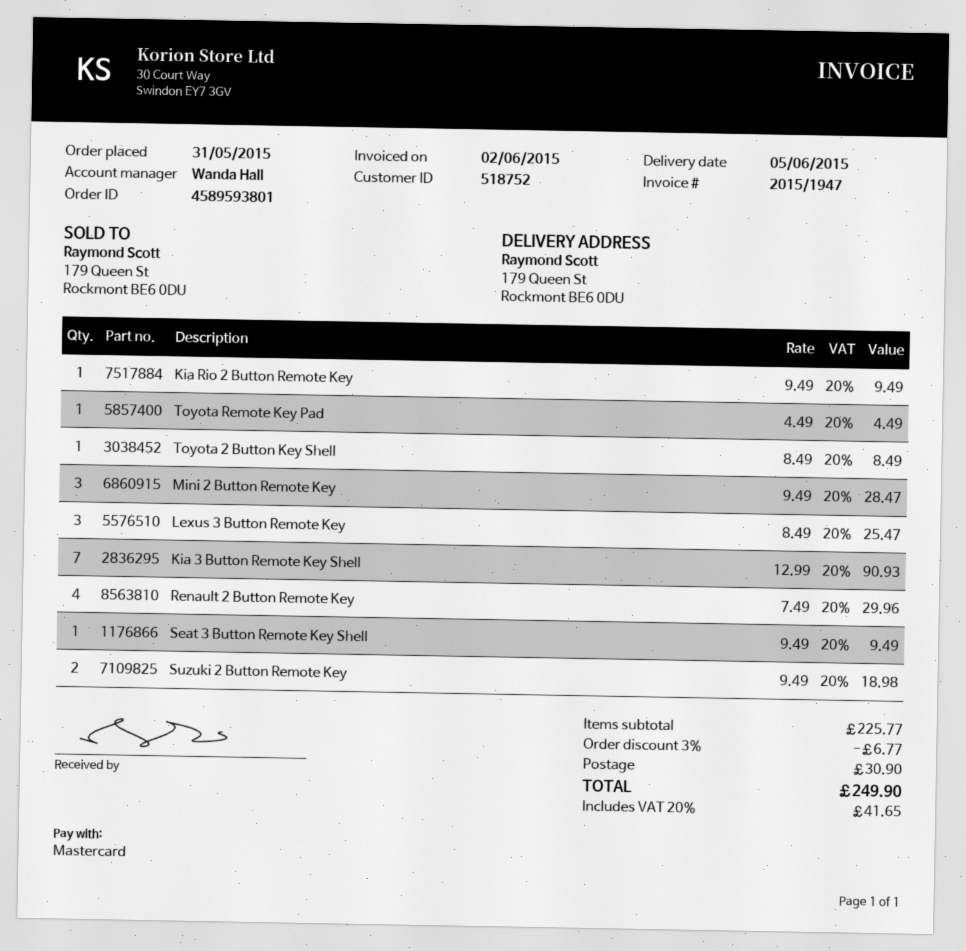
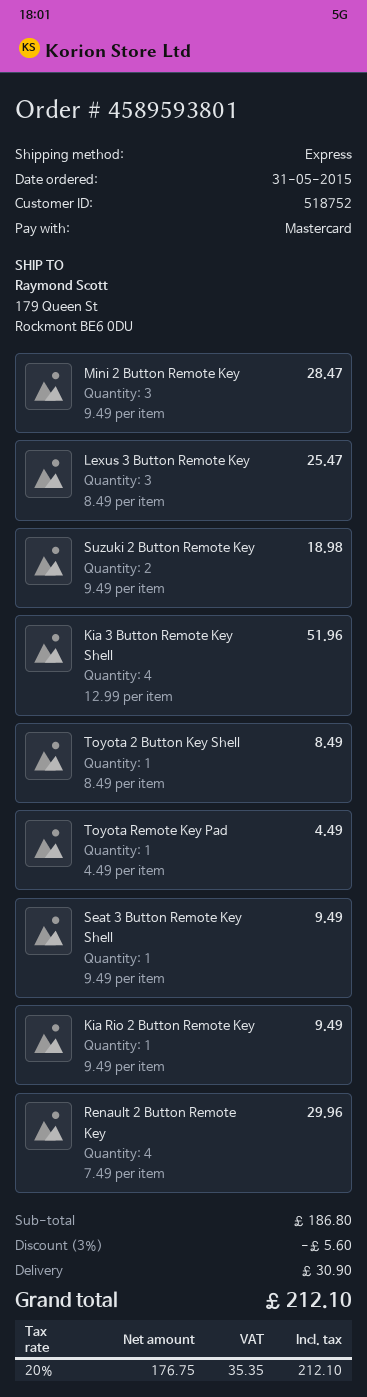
Kia 3 Button Remote Key Shell: 7 x 12.99 = 90.93 -> 4 x 12.99 = 51.96
subtotal: 225.77 -> 186.80
discount: 3% = 6.77 -> 3% = 5.60
tax: 20% = 41.65 -> 20% = 35.35
total: 249.90 -> 212.10

